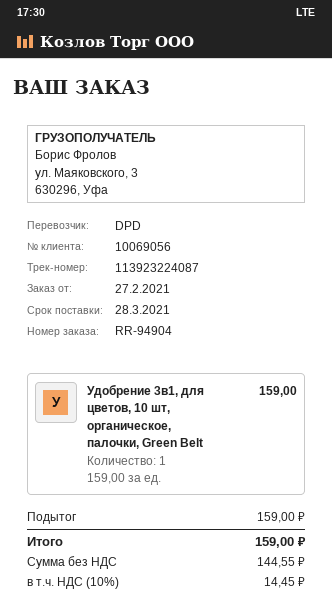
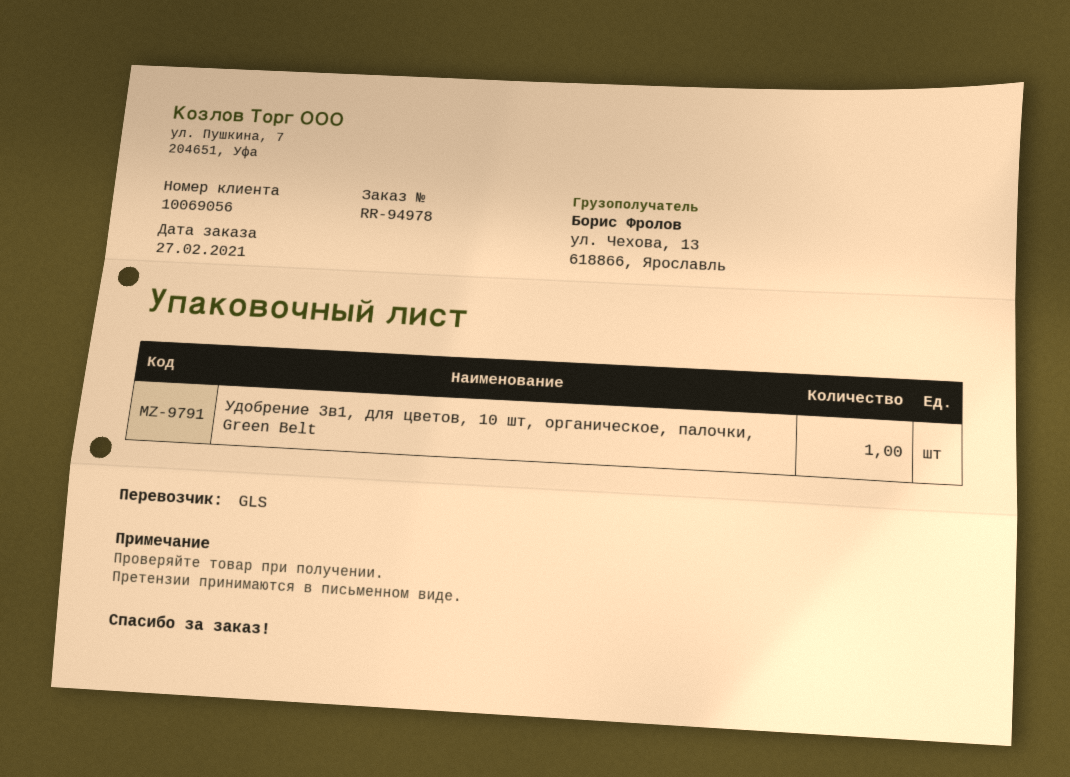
order number: RR-94904 -> RR-94978
shipping method: DPD -> GLS
ship to: ул. Маяковского, 3, 630296, Уфа -> ул. Чехова, 13, 618866, Ярославль

